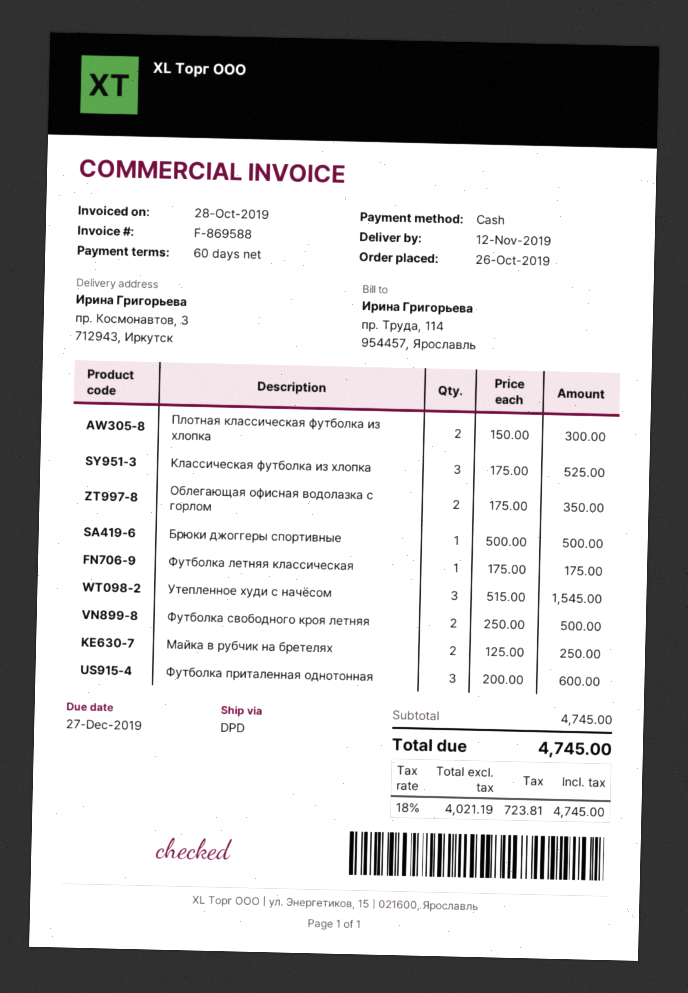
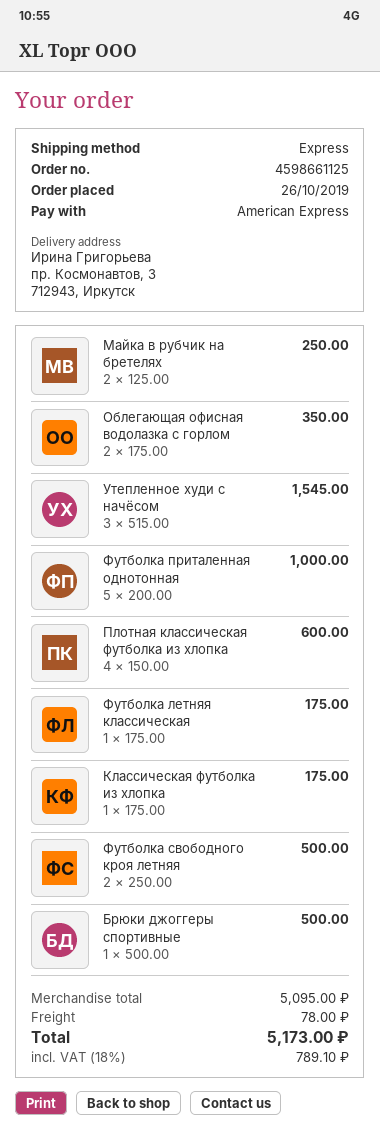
payment method: cash -> American Express
shipping method: DPD -> express
Плотная классическая футболка из хлопка: 2 x 150.00 = 300.00 -> 4 x 150.00 = 600.00
Классическая футболка из хлопка: 3 x 175.00 = 525.00 -> 1 x 175.00 = 175.00
Футболка приталенная однотонная: 3 x 200.00 = 600.00 -> 5 x 200.00 = 1000.00
subtotal: 4745.00 -> 5095.00
shipping: none -> 78.00
tax: 18% = 723.81 -> 18% = 789.10
total: 4745.00 -> 5173.00

